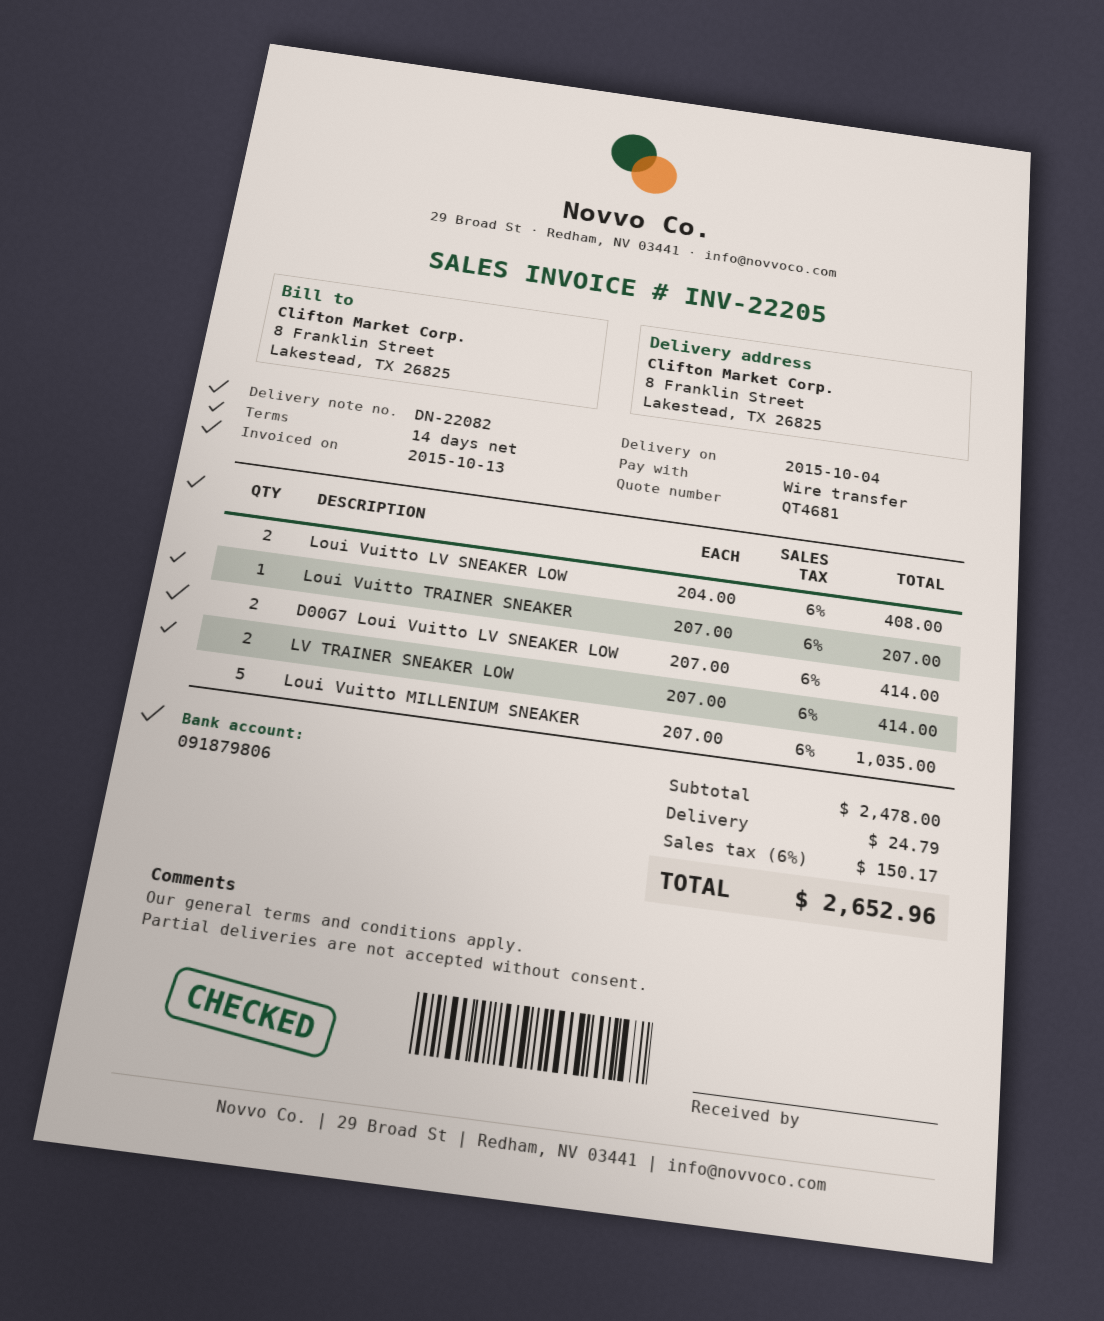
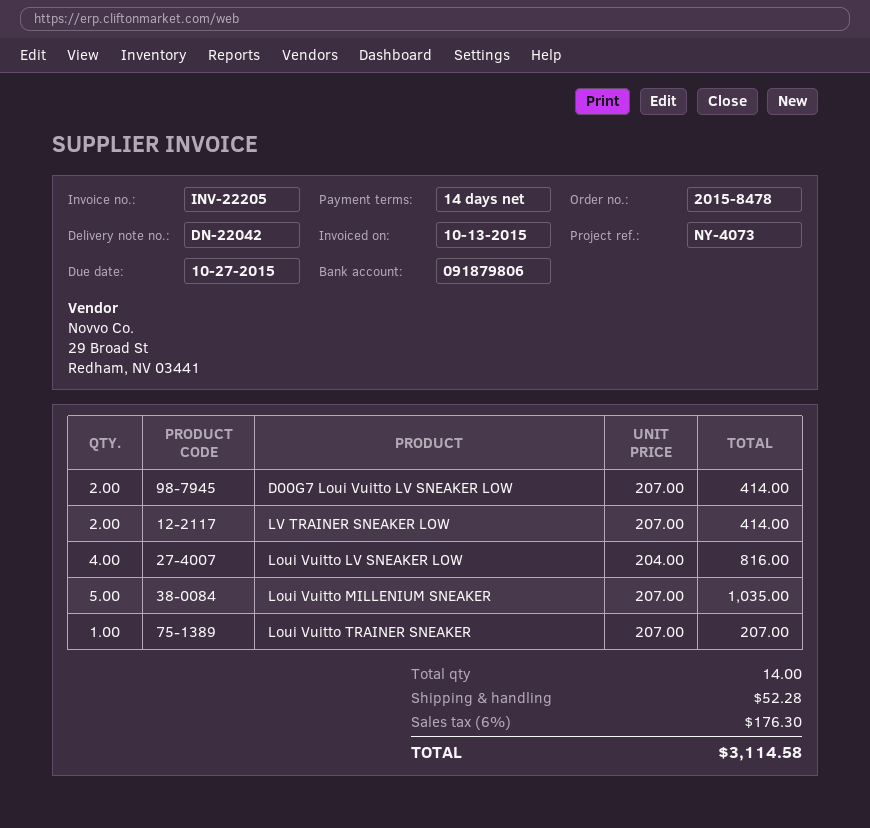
delivery note number: DN-22082 -> DN-22042
Loui Vuitto LV SNEAKER LOW: 2 x 204.00 = 408.00 -> 4 x 204.00 = 816.00
shipping: 24.79 -> 52.28
tax: 6% = 150.17 -> 6% = 176.30
total: 2652.96 -> 3114.58

